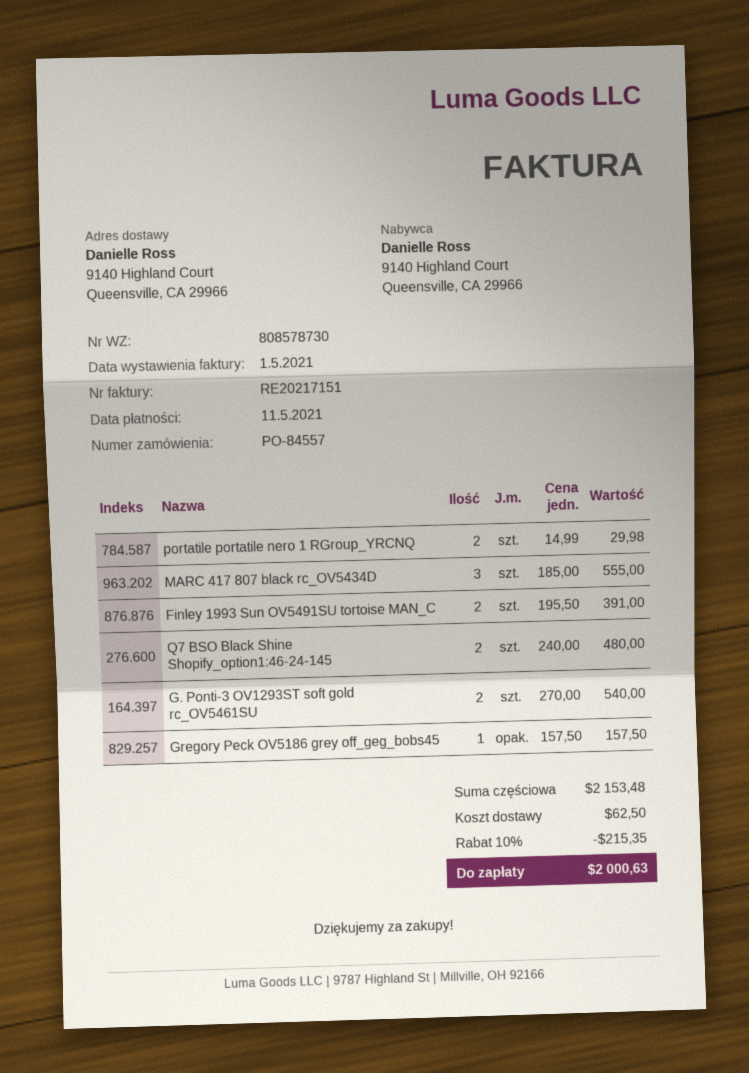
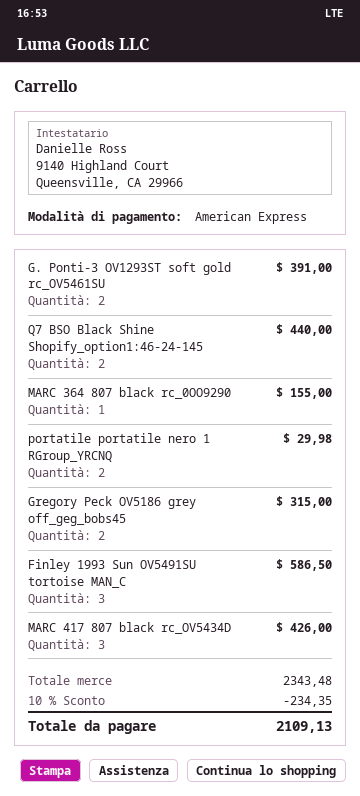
MARC 417 807 black rc_OV5434D: 3 for 555.00 -> 3 for 426.00
Finley 1993 Sun OV5491SU tortoise MAN_C: 2 for 391.00 -> 3 for 586.50
Q7 BSO Black Shine Shopify_option1:46-24-145: 2 for 480.00 -> 2 for 440.00
G. Ponti-3 OV1293ST soft gold rc_OV5461SU: 2 for 540.00 -> 2 for 391.00
Gregory Peck OV5186 grey off_geg_bobs45: 1 for 157.50 -> 2 for 315.00
MARC 364 807 black rc_0OO9290: none -> 1 for 155.00
subtotal: 2153.48 -> 2343.48
discount: 10% = 215.35 -> 10% = 234.35
shipping: 62.50 -> none
total: 2000.63 -> 2109.13

